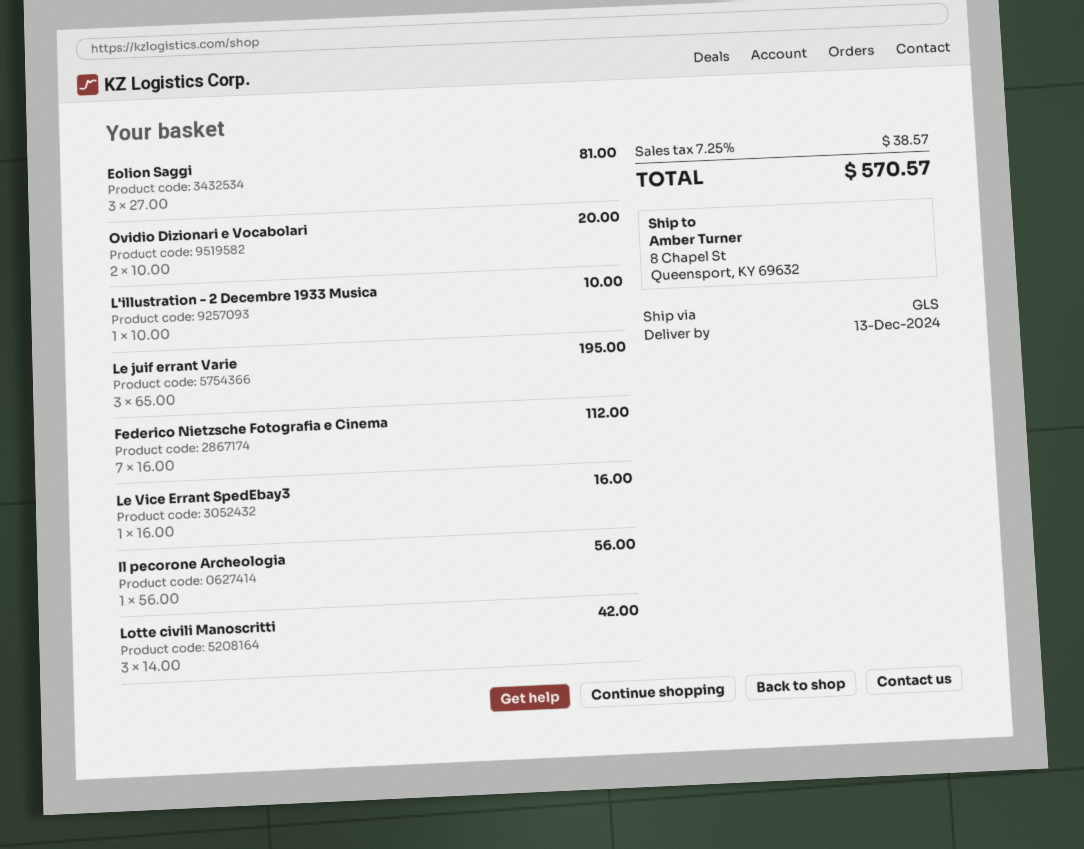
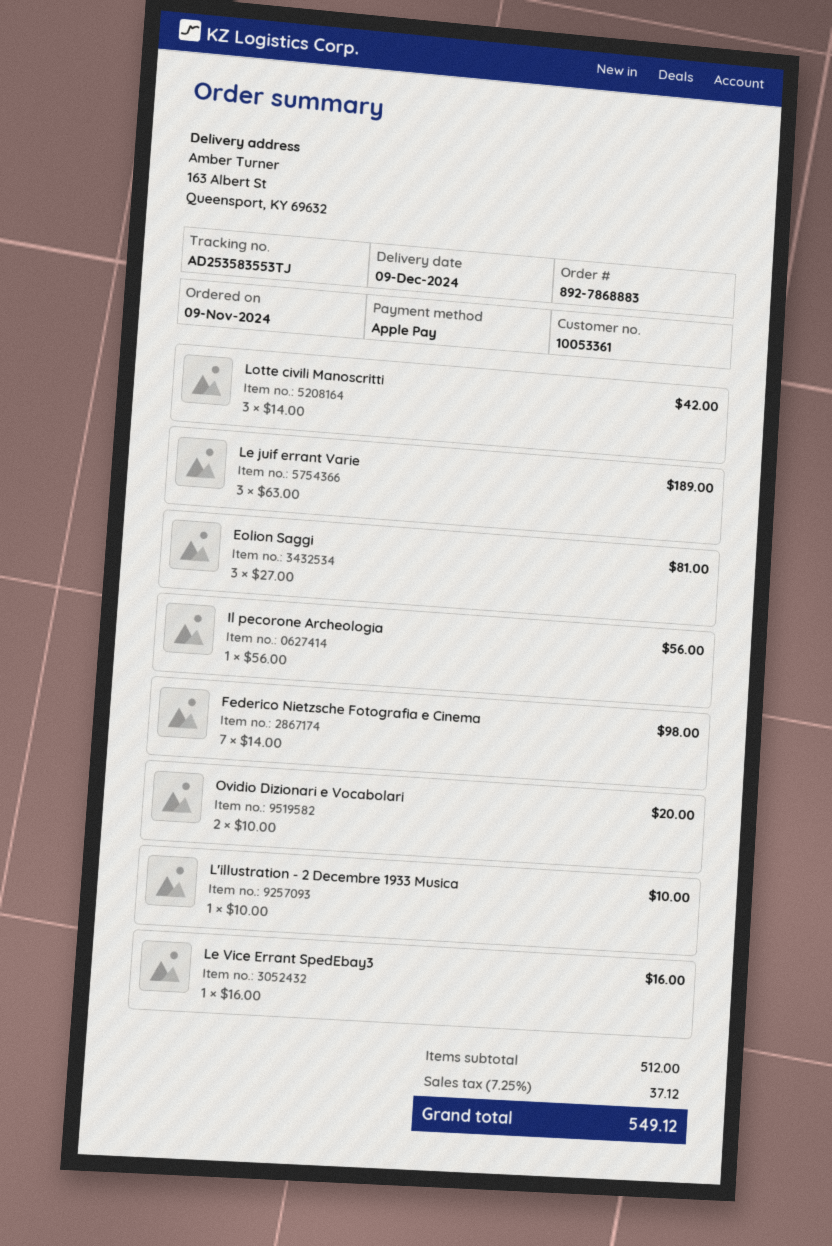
delivery date: 2024-12-13 -> 2024-12-09
ship to: 8 Chapel St, Queensport, KY 69632 -> 163 Albert St, Queensport, KY 69632
Le juif errant Varie: 3 x 65.00 = 195.00 -> 3 x 63.00 = 189.00
Federico Nietzsche Fotografia e Cinema: 7 x 16.00 = 112.00 -> 7 x 14.00 = 98.00
tax: 7.25% = 38.57 -> 7.25% = 37.12
total: 570.57 -> 549.12

